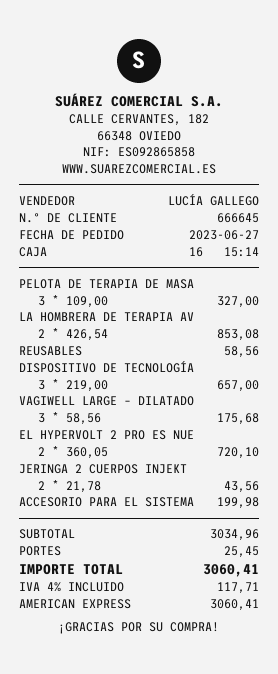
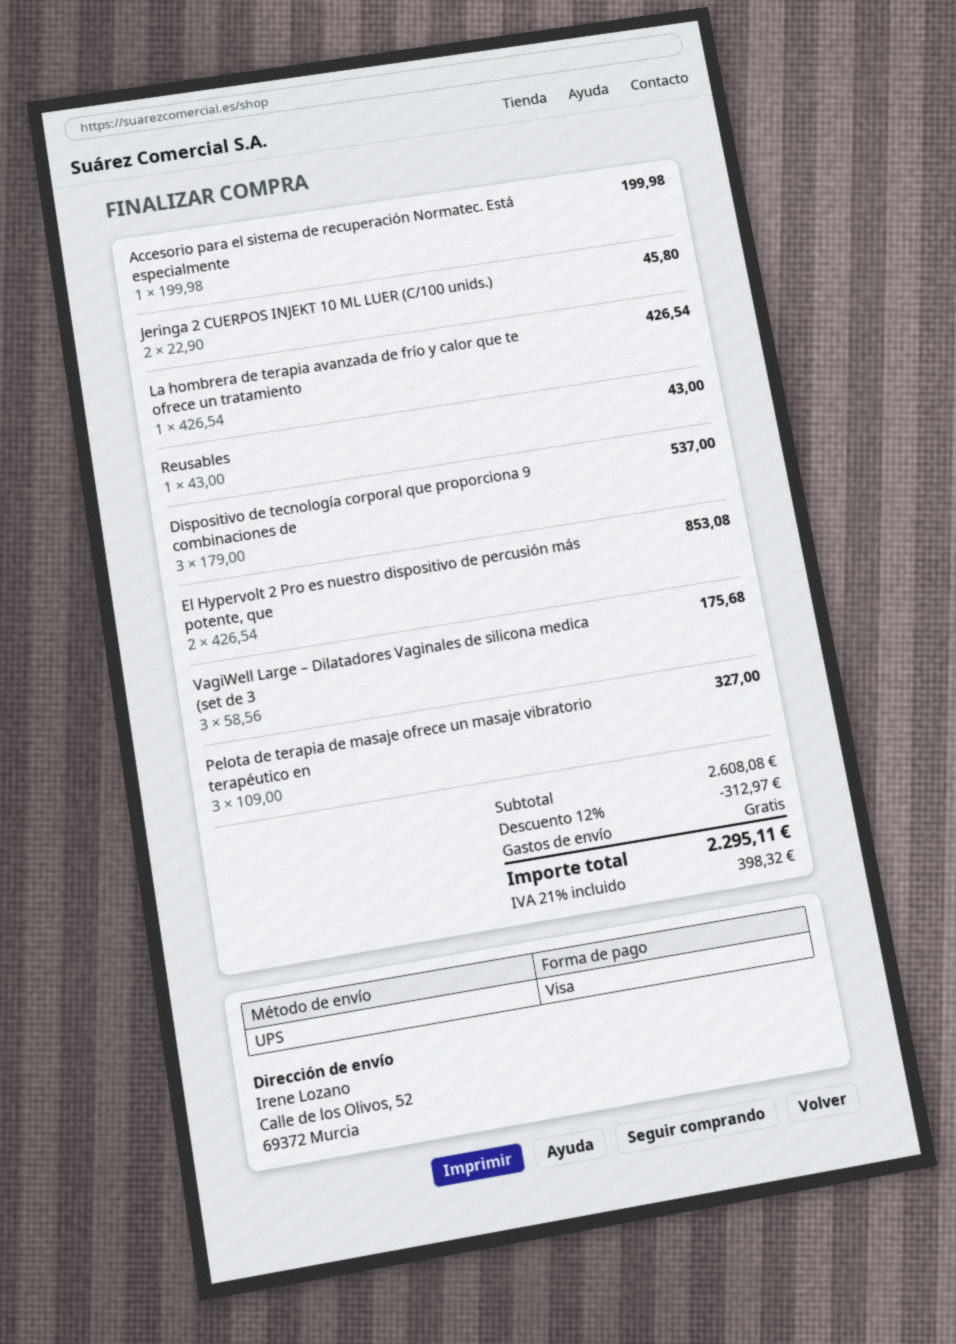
payment method: American Express -> Visa
LA HOMBRERA DE TERAPIA AV: 2 x 426.54 = 853.08 -> 1 x 426.54 = 426.54
REUSABLES: 1 x 58.56 = 58.56 -> 1 x 43.00 = 43.00
DISPOSITIVO DE TECNOLOGÍA: 3 x 219.00 = 657.00 -> 3 x 179.00 = 537.00
EL HYPERVOLT 2 PRO ES NUE: 2 x 360.05 = 720.10 -> 2 x 426.54 = 853.08
JERINGA 2 CUERPOS INJEKT: 2 x 21.78 = 43.56 -> 2 x 22.90 = 45.80
subtotal: 3034.96 -> 2608.08
discount: none -> 12% = 312.97
shipping: 25.45 -> 0.00
tax: 4% = 117.71 -> 21% = 398.32
total: 3060.41 -> 2295.11

